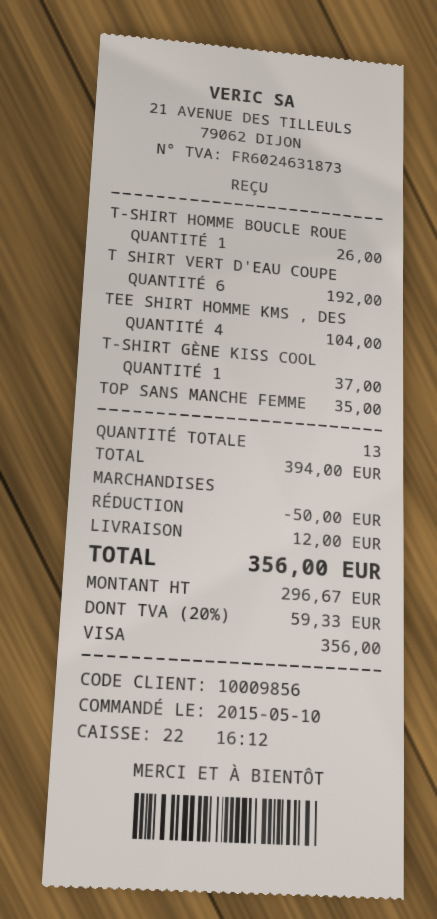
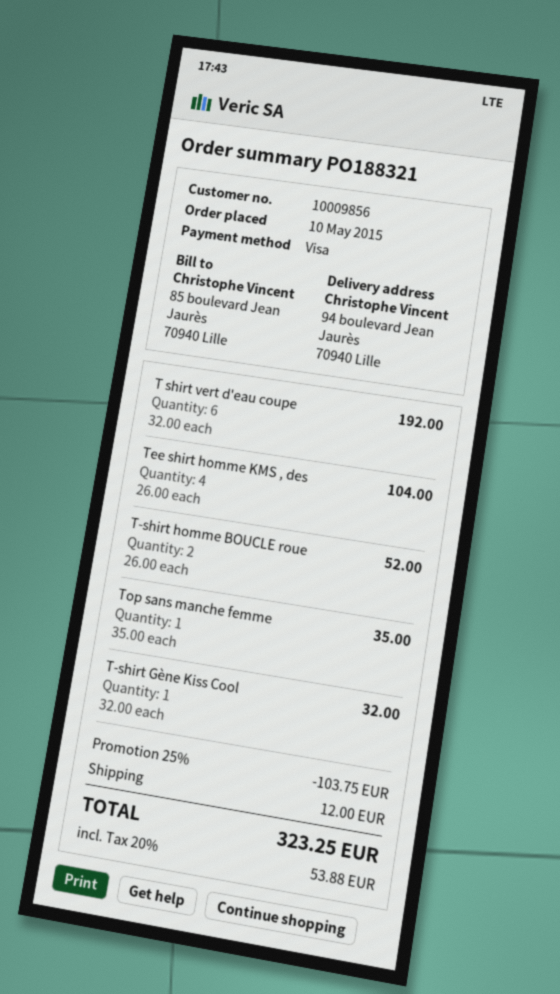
T-SHIRT HOMME BOUCLE ROUE: 1 for 26.00 -> 2 for 52.00
T-SHIRT GÈNE KISS COOL: 1 for 37.00 -> 1 for 32.00
discount: 50.00 -> 103.75
tax: 20% = 59.33 -> 20% = 53.88
total: 356.00 -> 323.25

